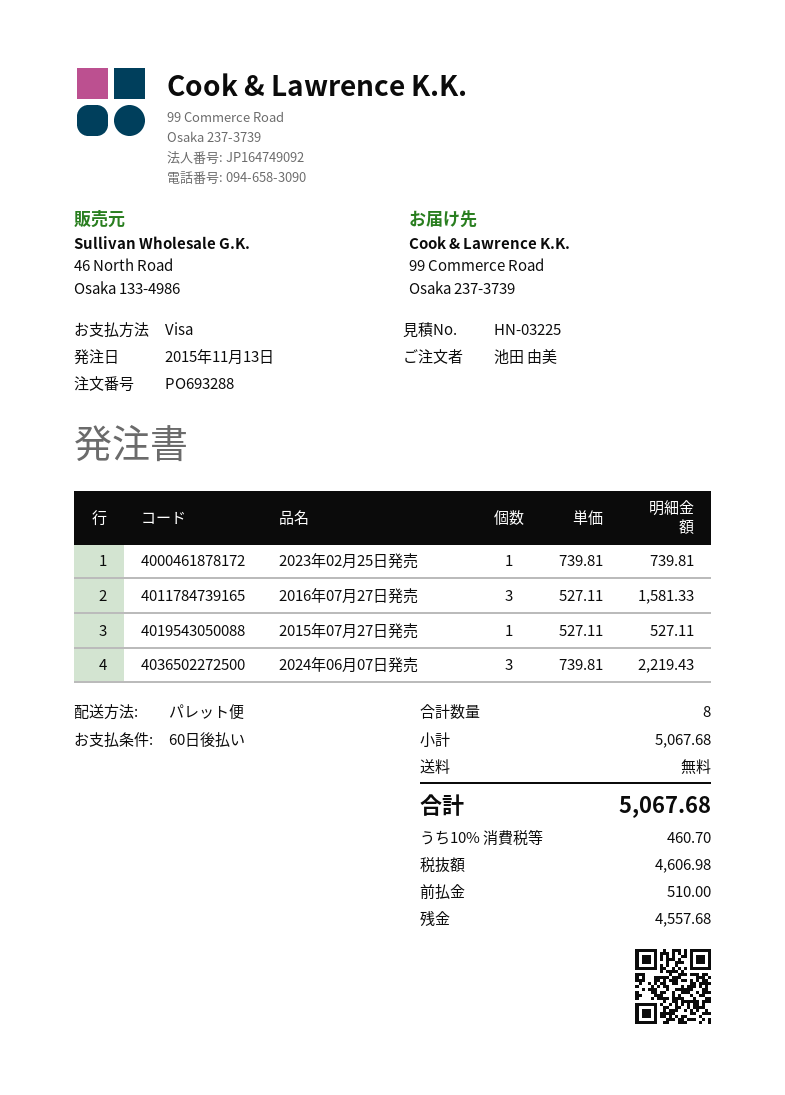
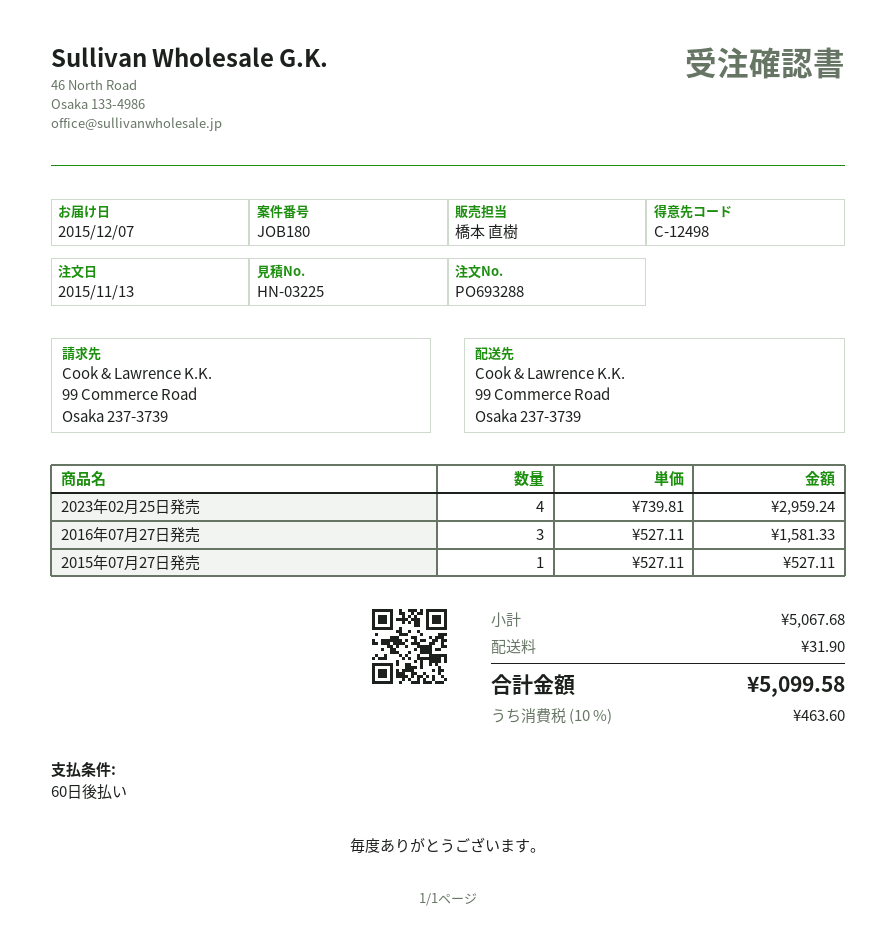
2023年02月25日発売: 1 x 739.81 = 739.81 -> 4 x 739.81 = 2959.24
2024年06月07日発売: 3 x 739.81 = 2219.43 -> none
shipping: 0.00 -> 31.90
tax: 10% = 460.70 -> 10% = 463.60
total: 5067.68 -> 5099.58

